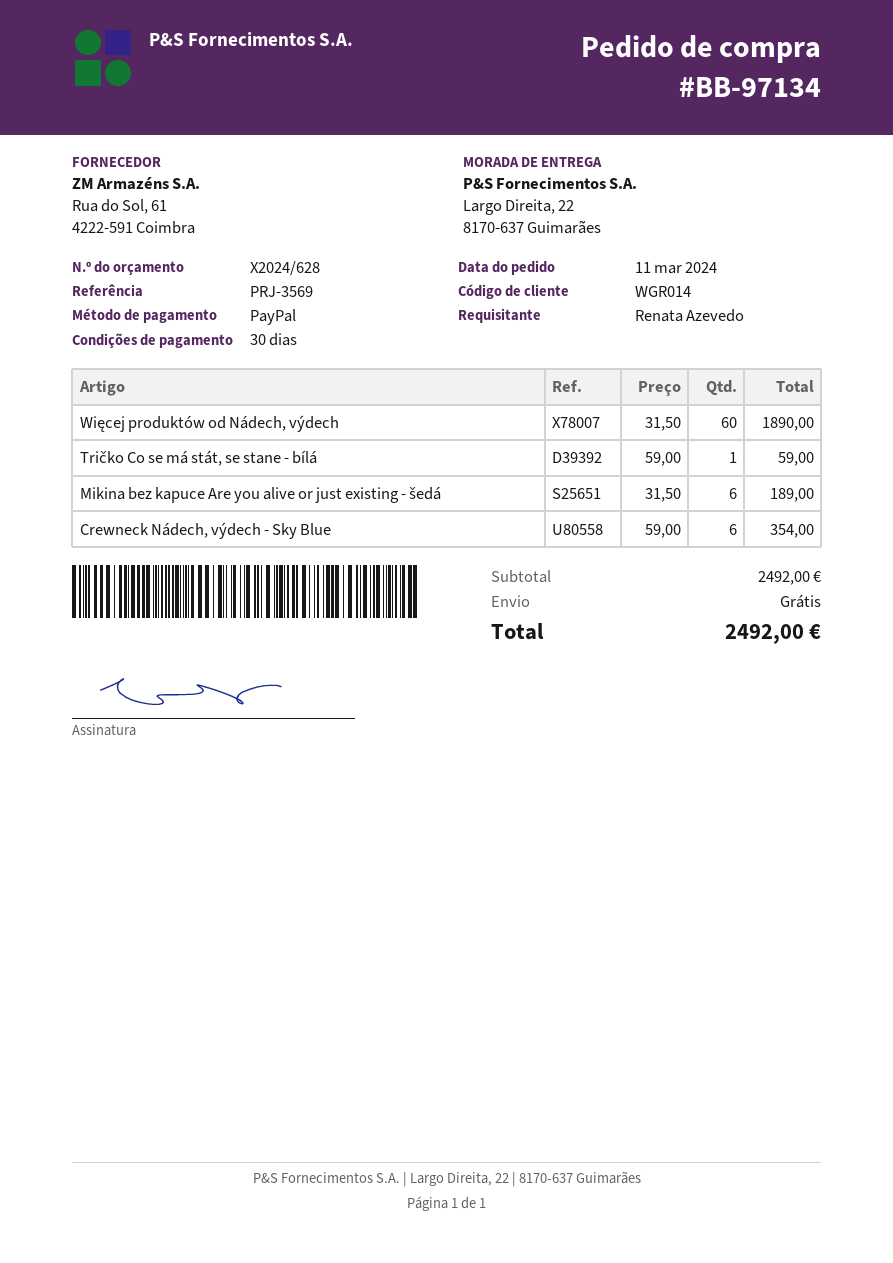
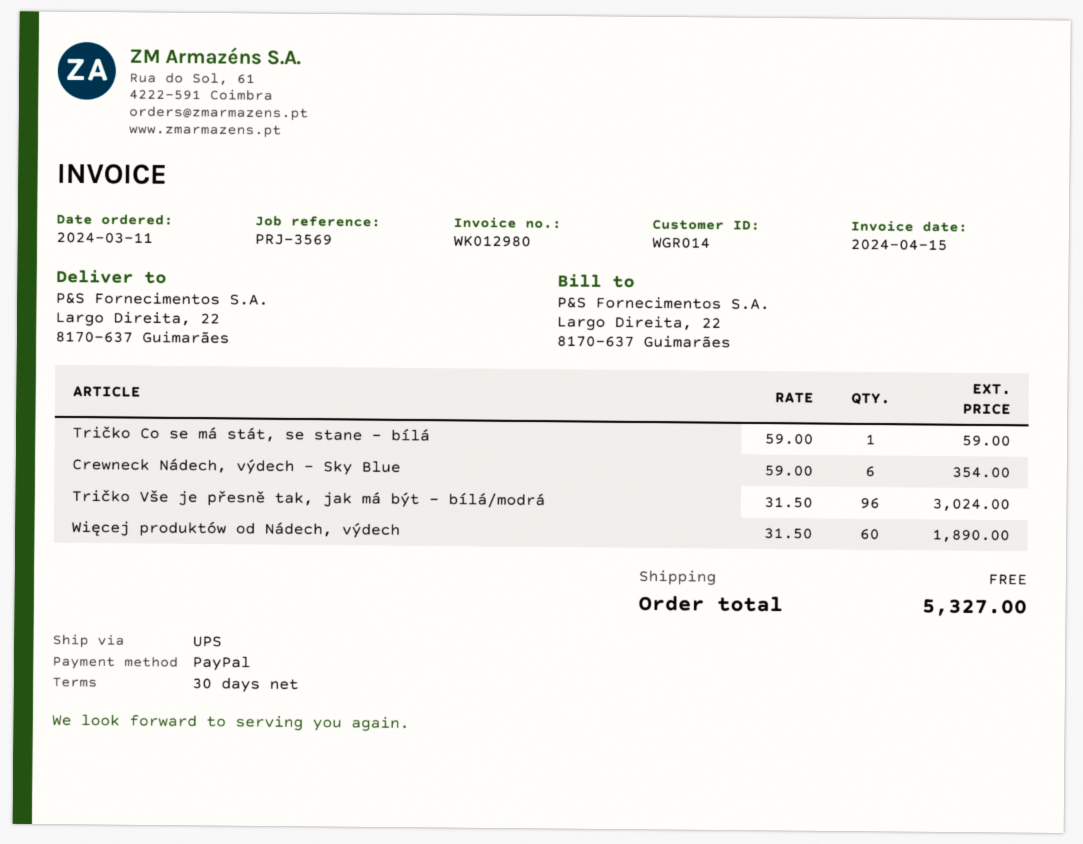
Mikina bez kapuce Are you alive or just existing - šedá: 6 x 31.50 = 189.00 -> none
Tričko Vše je přesně tak, jak má být - bílá/modrá: none -> 96 x 31.50 = 3024.00
total: 2492.00 -> 5327.00

